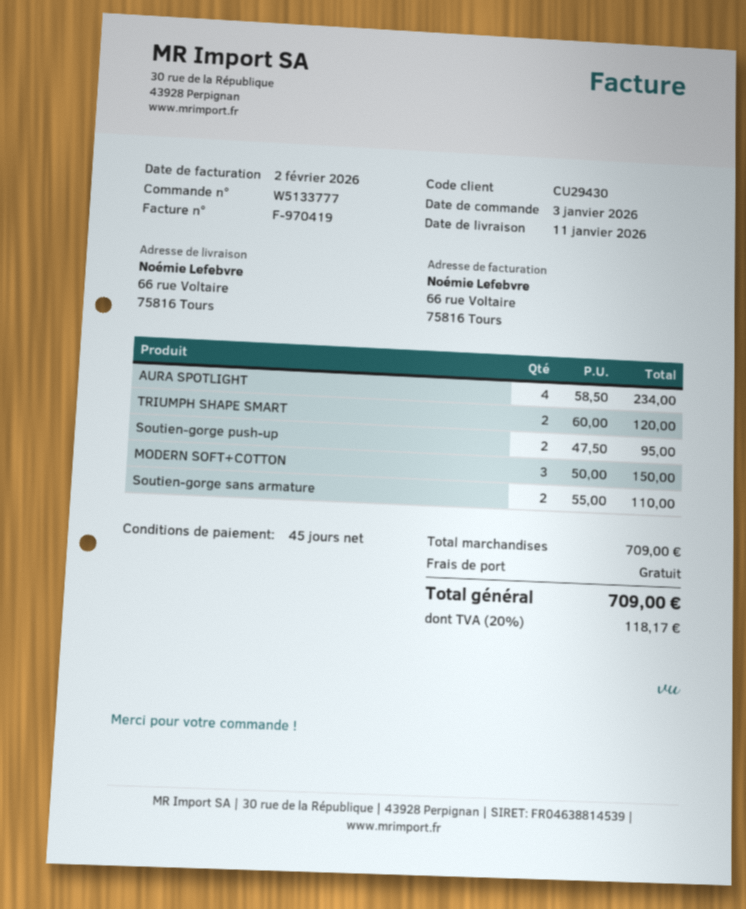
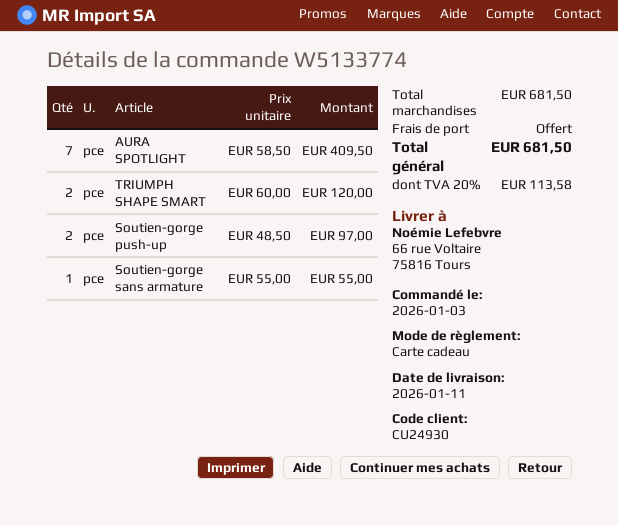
order number: W5133777 -> W5133774
customer number: CU29430 -> CU24930
AURA SPOTLIGHT: 4 x 58.50 = 234.00 -> 7 x 58.50 = 409.50
Soutien-gorge push-up: 2 x 47.50 = 95.00 -> 2 x 48.50 = 97.00
MODERN SOFT+COTTON: 3 x 50.00 = 150.00 -> none
Soutien-gorge sans armature: 2 x 55.00 = 110.00 -> 1 x 55.00 = 55.00
subtotal: 709.00 -> 681.50
tax: 20% = 118.17 -> 20% = 113.58
total: 709.00 -> 681.50

